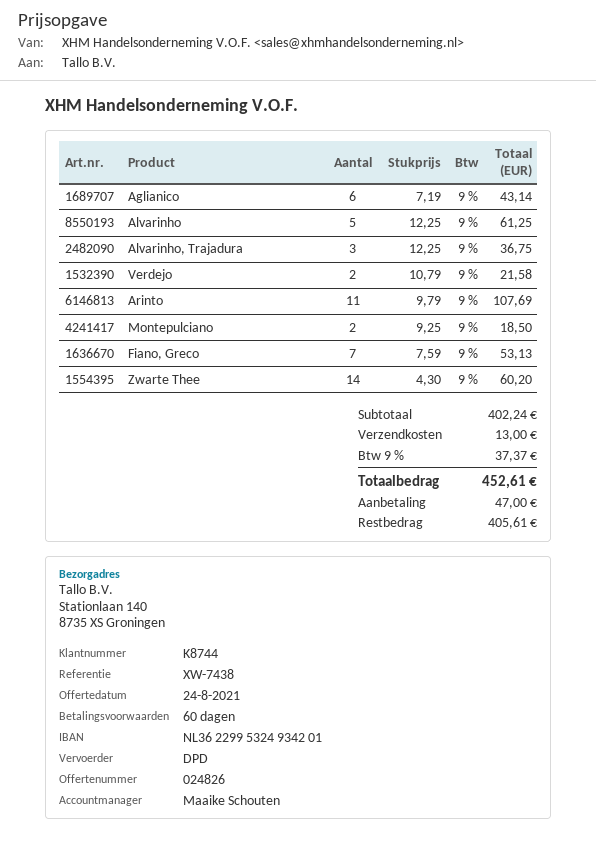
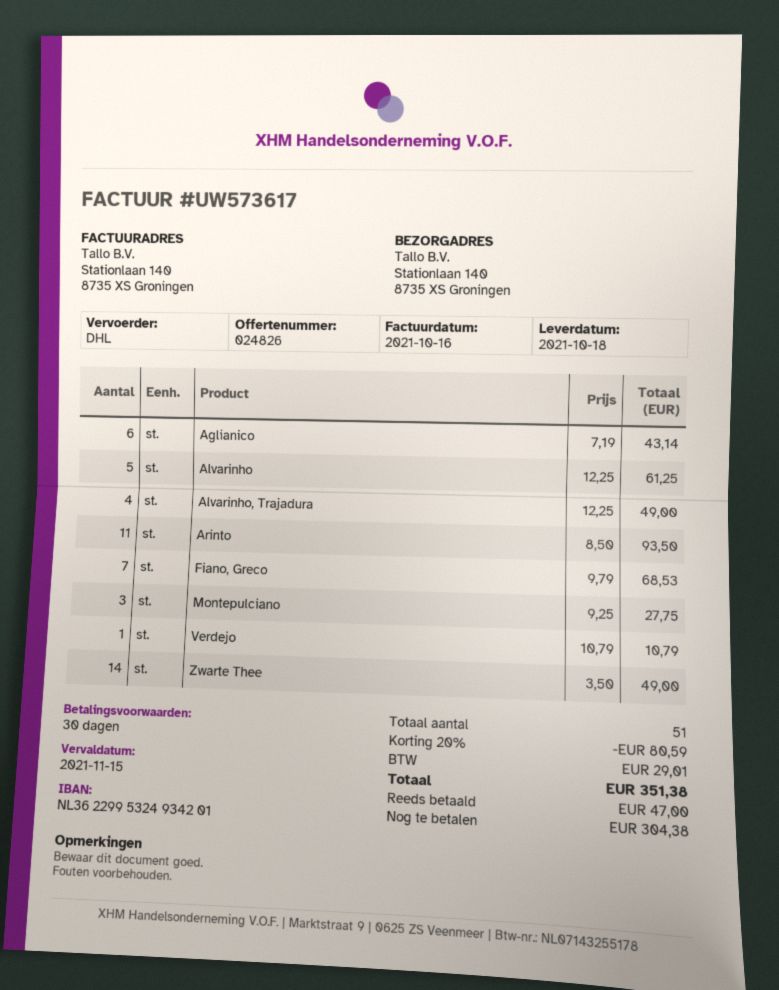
payment terms: 60 days -> 30 days
shipping method: DPD -> DHL
Alvarinho, Trajadura: 3 x 12.25 = 36.75 -> 4 x 12.25 = 49.00
Verdejo: 2 x 10.79 = 21.58 -> 1 x 10.79 = 10.79
Arinto: 11 x 9.79 = 107.69 -> 11 x 8.50 = 93.50
Montepulciano: 2 x 9.25 = 18.50 -> 3 x 9.25 = 27.75
Fiano, Greco: 7 x 7.59 = 53.13 -> 7 x 9.79 = 68.53
Zwarte Thee: 14 x 4.30 = 60.20 -> 14 x 3.50 = 49.00
discount: none -> 20% = 80.59
shipping: 13.00 -> none
tax: 37.37 -> 29.01
total: 452.61 -> 351.38
balance: 405.61 -> 304.38

